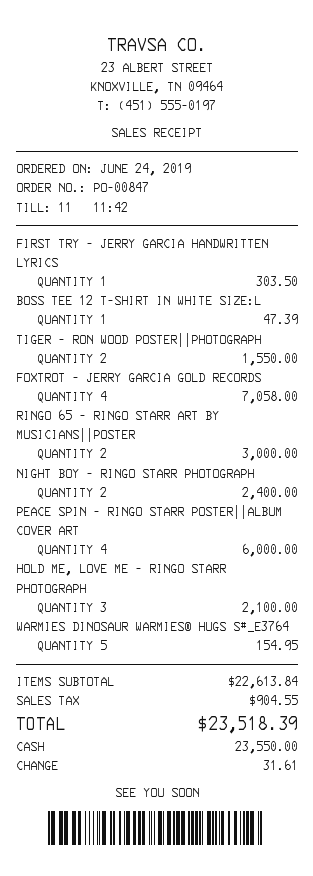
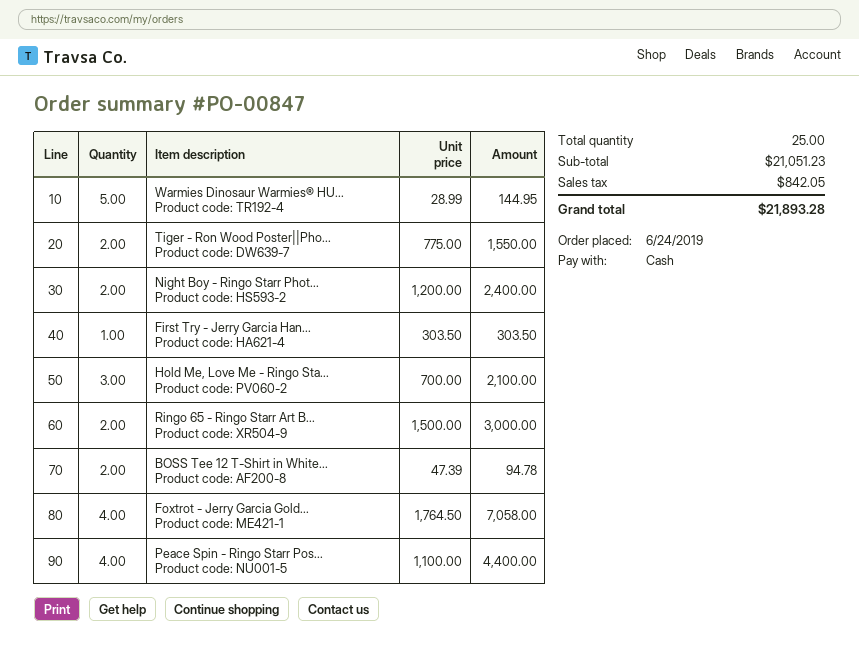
BOSS TEE 12 T-SHIRT IN WHITE SIZE:L: 1 for 47.39 -> 2 for 94.78
PEACE SPIN - RINGO STARR POSTER||ALBUM COVER ART: 4 for 6000.00 -> 4 for 4400.00
WARMIES DINOSAUR WARMIES® HUGS S#_E3764: 5 for 154.95 -> 5 for 144.95
subtotal: 22613.84 -> 21051.23
tax: 904.55 -> 842.05
total: 23518.39 -> 21893.28

